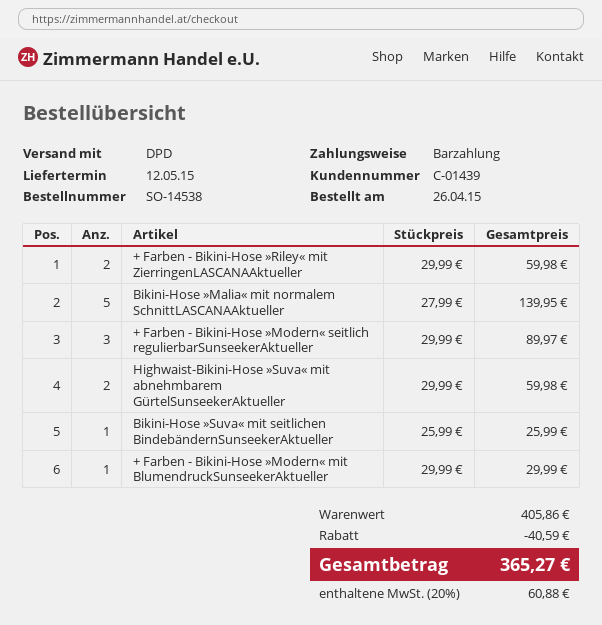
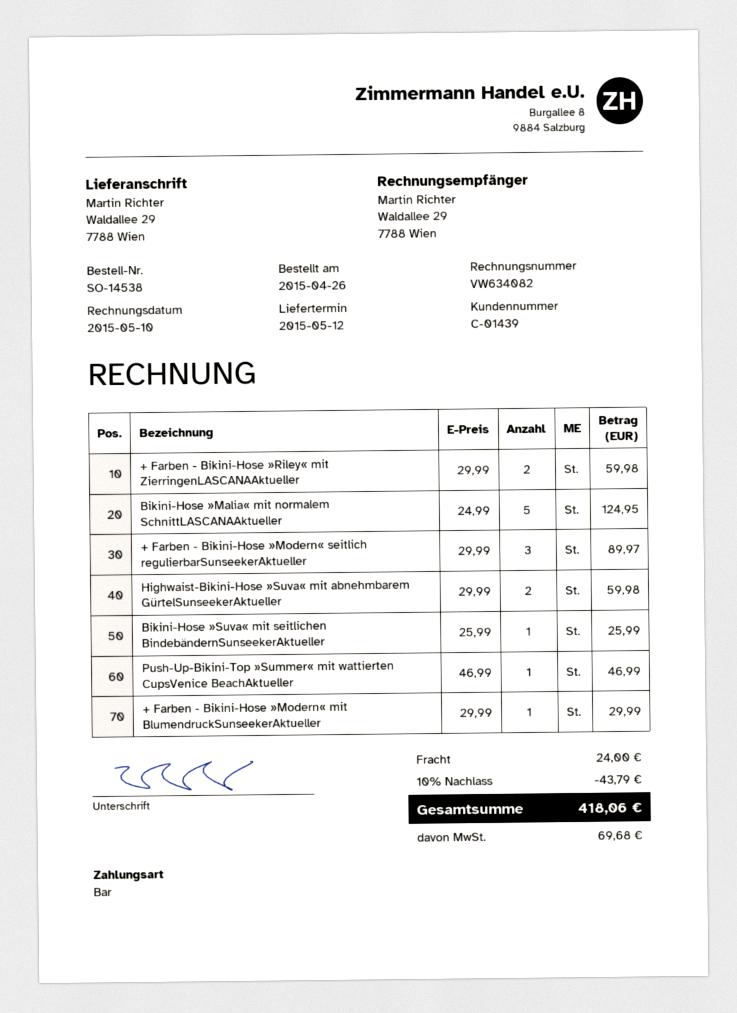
Bikini-Hose »Malia« mit normalem SchnittLASCANAAktueller: 5 x 27.99 = 139.95 -> 5 x 24.99 = 124.95
Push-Up-Bikini-Top »Summer« mit wattierten CupsVenice BeachAktueller: none -> 1 x 46.99 = 46.99
discount: 40.59 -> 43.79
shipping: none -> 24.00
tax: 60.88 -> 69.68
total: 365.27 -> 418.06

